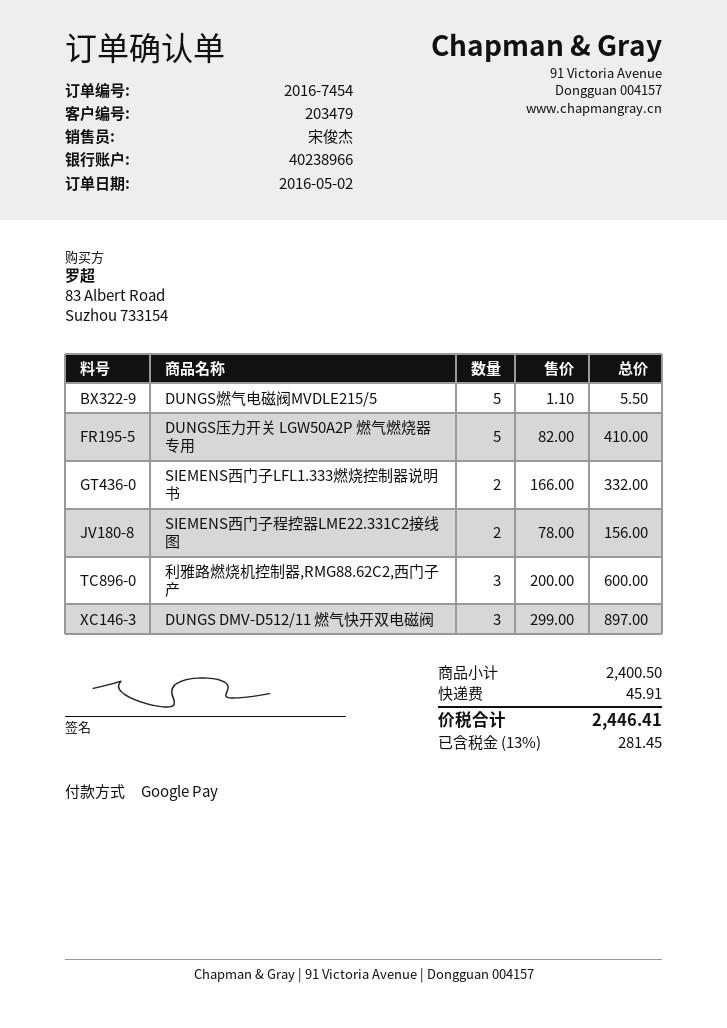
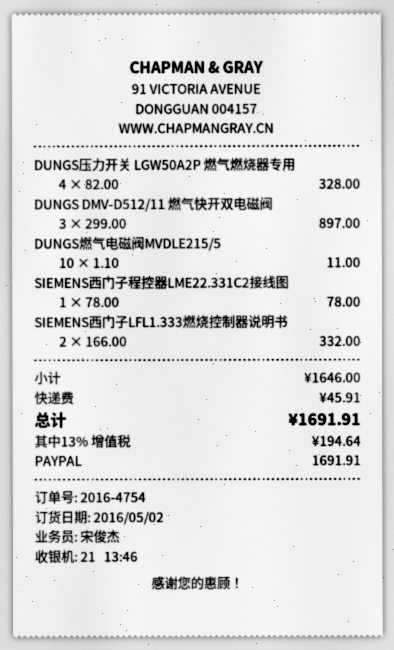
order number: 2016-7454 -> 2016-4754
payment method: Google Pay -> PayPal
DUNGS燃气电磁阀MVDLE215/5: 5 x 1.10 = 5.50 -> 10 x 1.10 = 11.00
DUNGS压力开关 LGW50A2P 燃气燃烧器专用: 5 x 82.00 = 410.00 -> 4 x 82.00 = 328.00
SIEMENS西门子程控器LME22.331C2接线图: 2 x 78.00 = 156.00 -> 1 x 78.00 = 78.00
利雅路燃烧机控制器,RMG88.62C2,西门子产: 3 x 200.00 = 600.00 -> none
subtotal: 2400.50 -> 1646.00
tax: 13% = 281.45 -> 13% = 194.64
total: 2446.41 -> 1691.91

